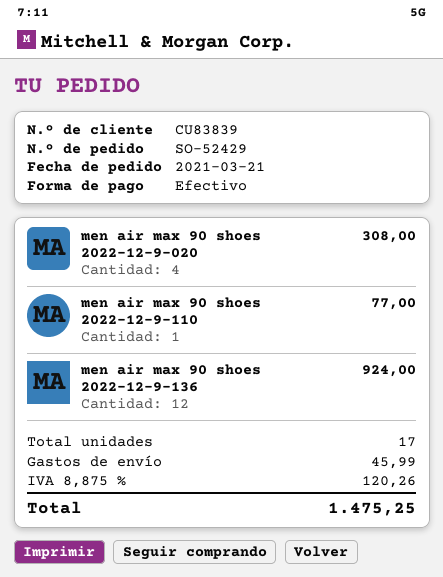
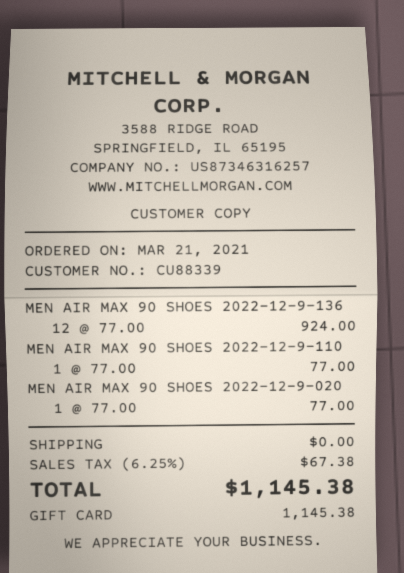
customer number: CU83839 -> CU88339
payment method: cash -> gift card
men air max 90 shoes 2022-12-9-020: 4 for 308.00 -> 1 for 77.00
shipping: 45.99 -> 0.00
tax: 8.875% = 120.26 -> 6.25% = 67.38
total: 1475.25 -> 1145.38

